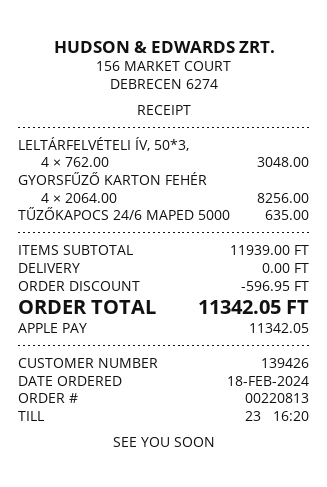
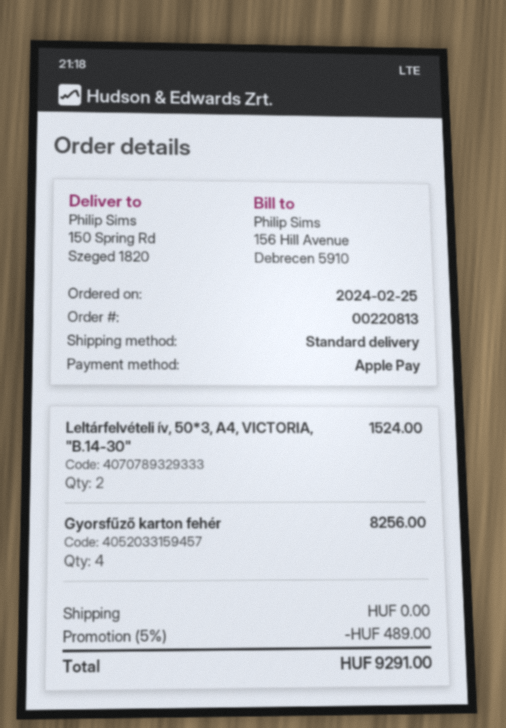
order date: 2024-02-18 -> 2024-02-25
LELTÁRFELVÉTELI ÍV, 50*3,: 4 for 3048.00 -> 2 for 1524.00
TŰZŐKAPOCS 24/6 MAPED 5000: 1 for 635.00 -> none
discount: 596.95 -> 489.00
total: 11342.05 -> 9291.00

